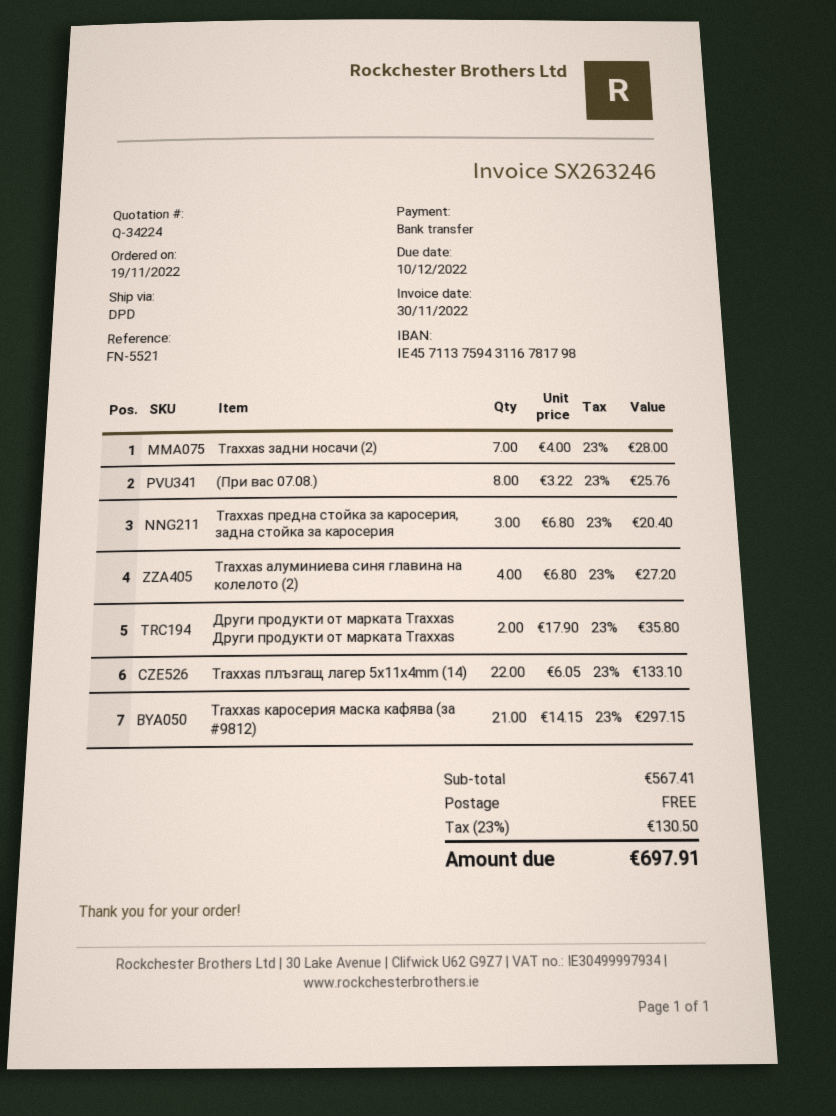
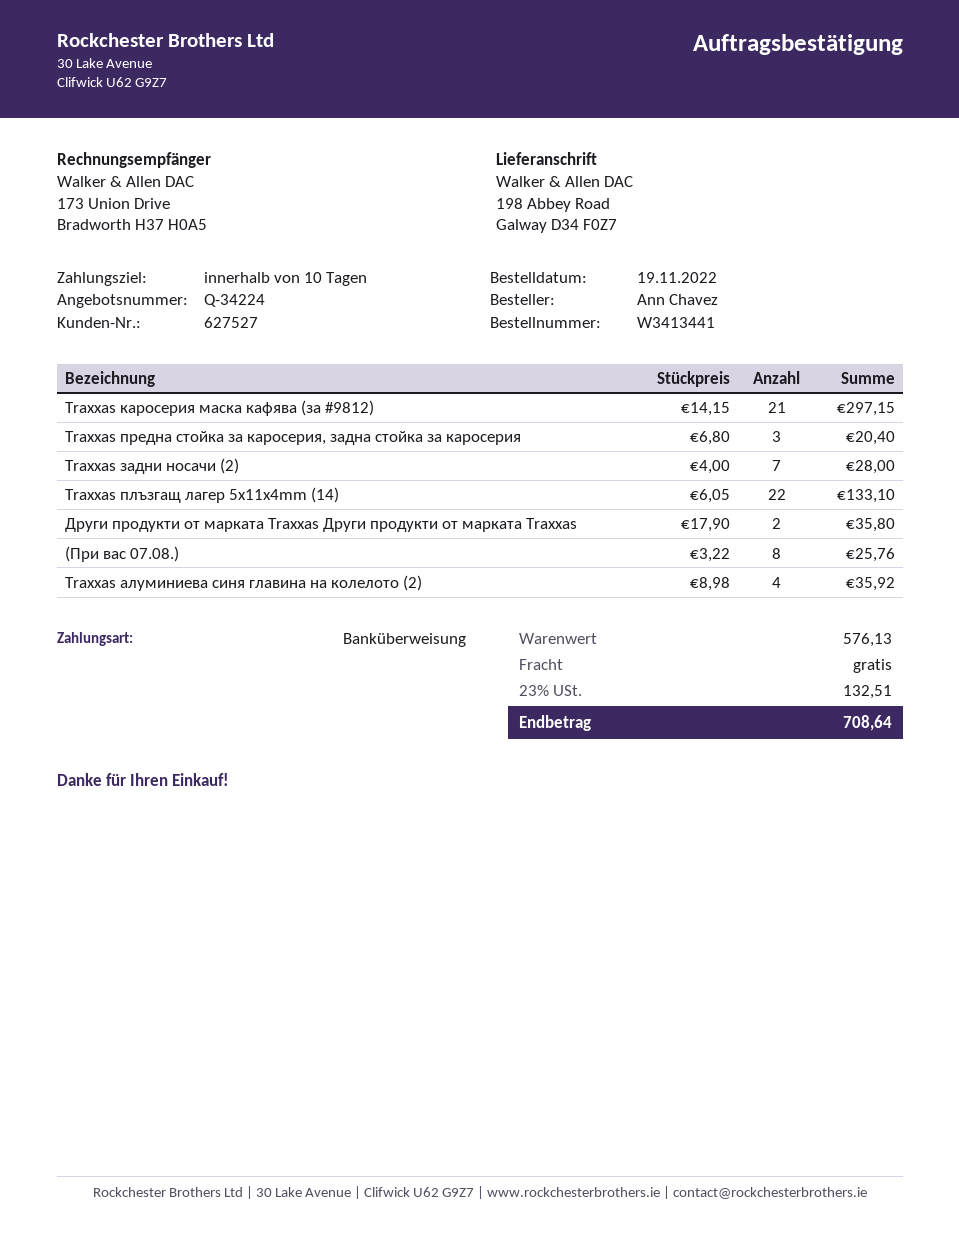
Traxxas алуминиева синя главина на колелото (2): 4 x 6.80 = 27.20 -> 4 x 8.98 = 35.92
subtotal: 567.41 -> 576.13
tax: 23% = 130.50 -> 23% = 132.51
total: 697.91 -> 708.64

